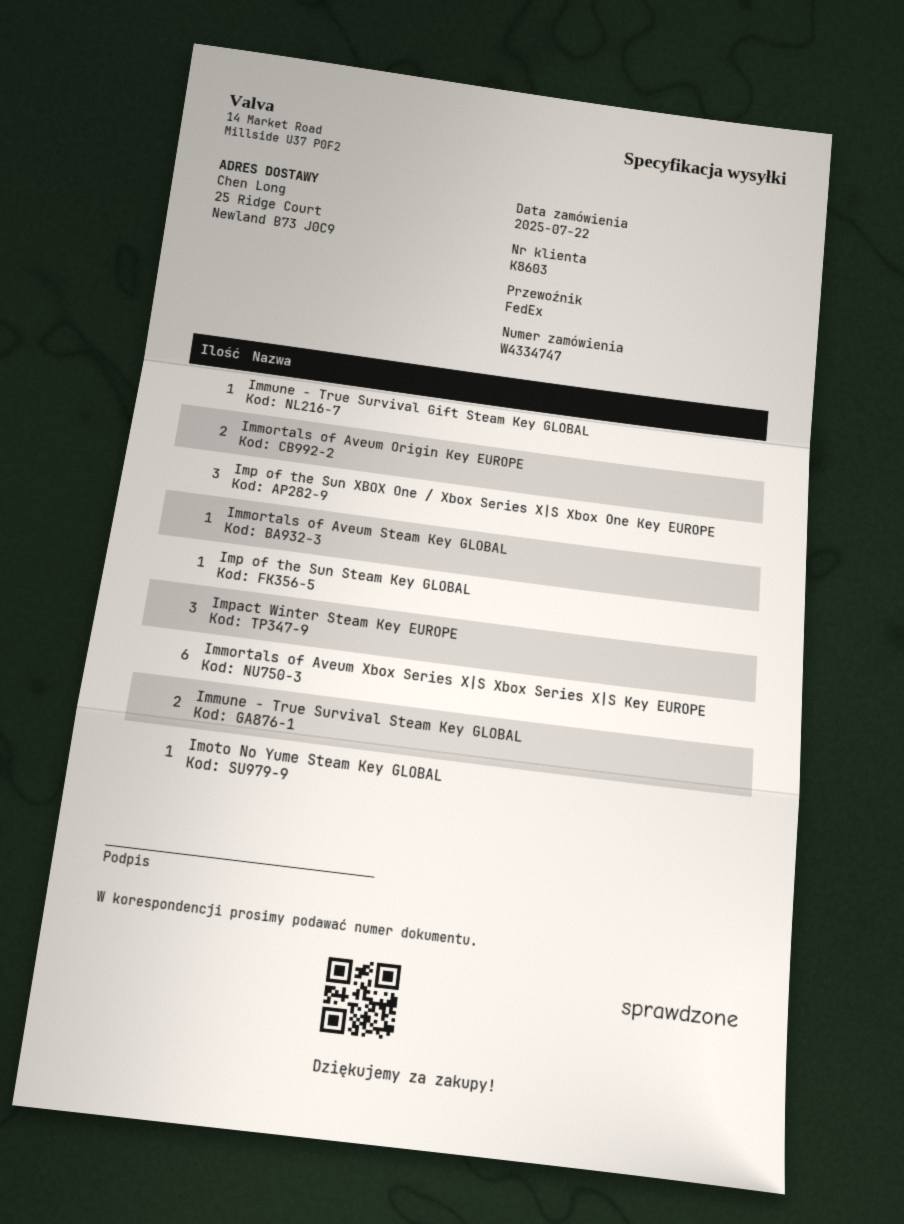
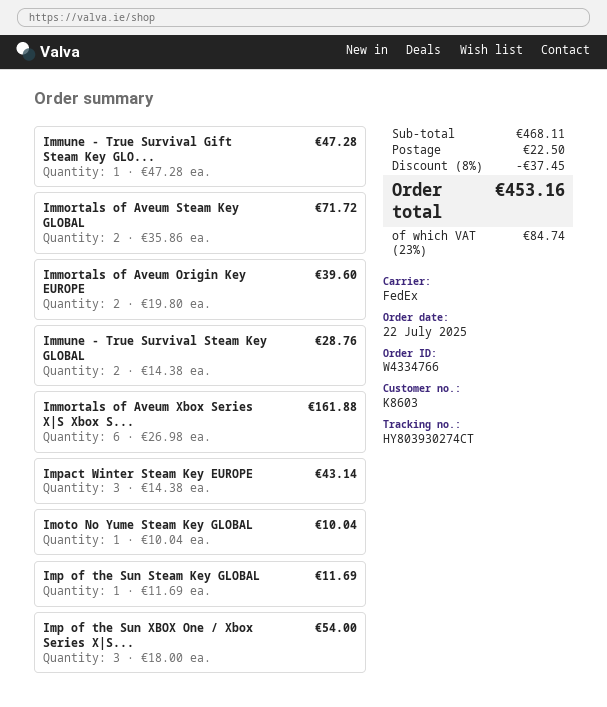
order number: W4334747 -> W4334766
Immortals of Aveum Steam Key GLOBAL: 1 -> 2

